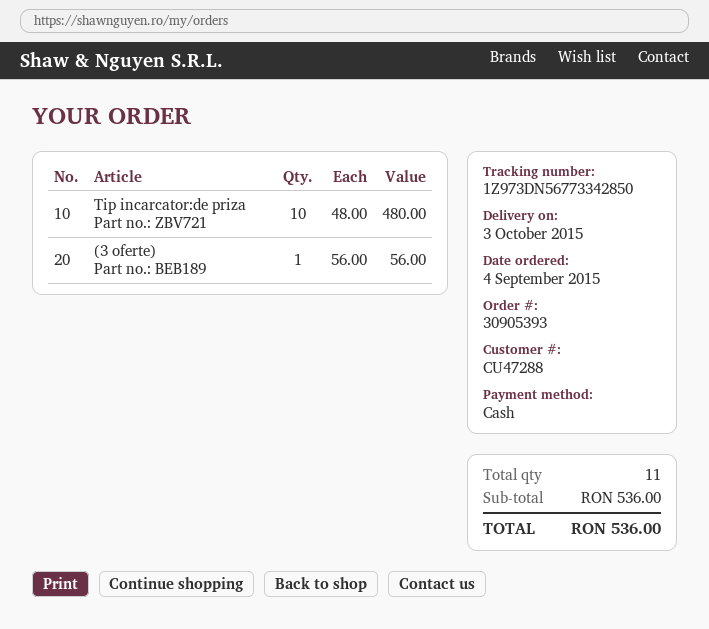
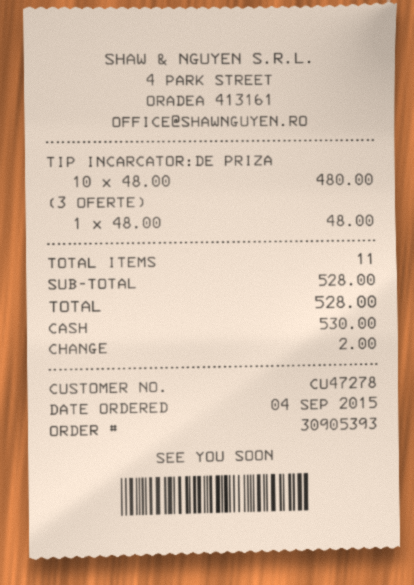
customer number: CU47288 -> CU47278
(3 oferte): 1 x 56.00 = 56.00 -> 1 x 48.00 = 48.00
subtotal: 536.00 -> 528.00
total: 536.00 -> 528.00

